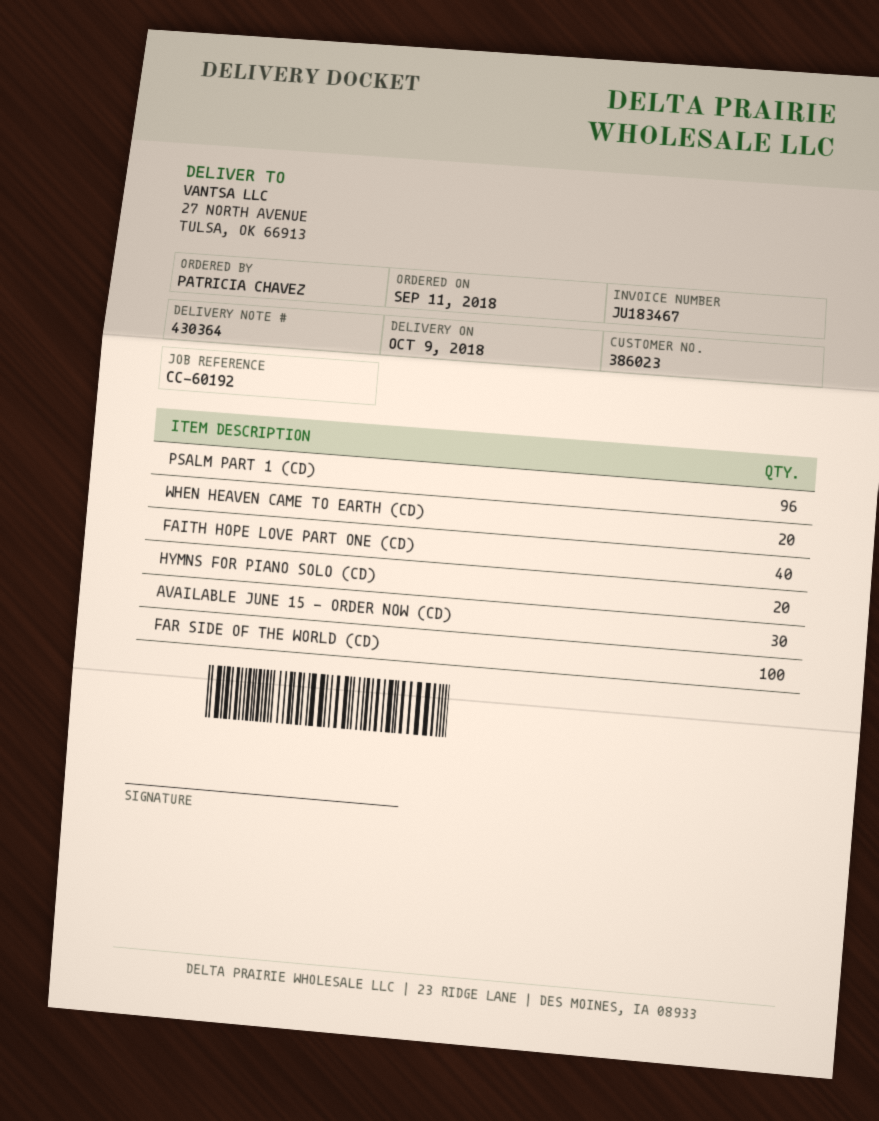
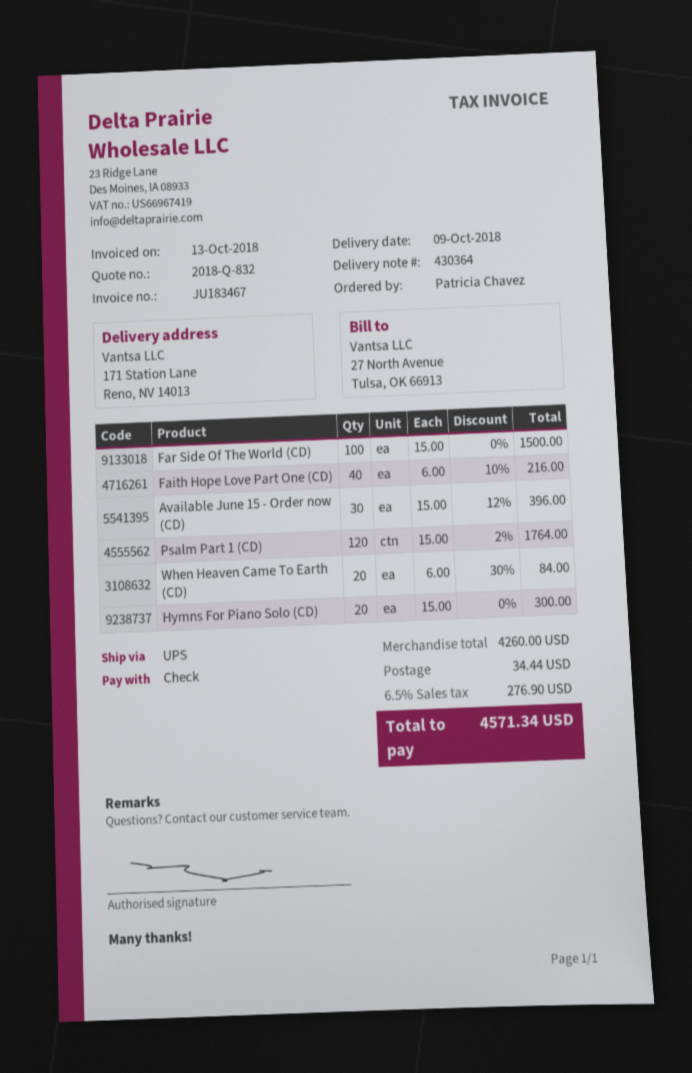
ship to: 27 NORTH AVENUE, TULSA, OK 66913 -> 171 Station Lane, Reno, NV 14013
PSALM PART 1 (CD): 96 -> 120

